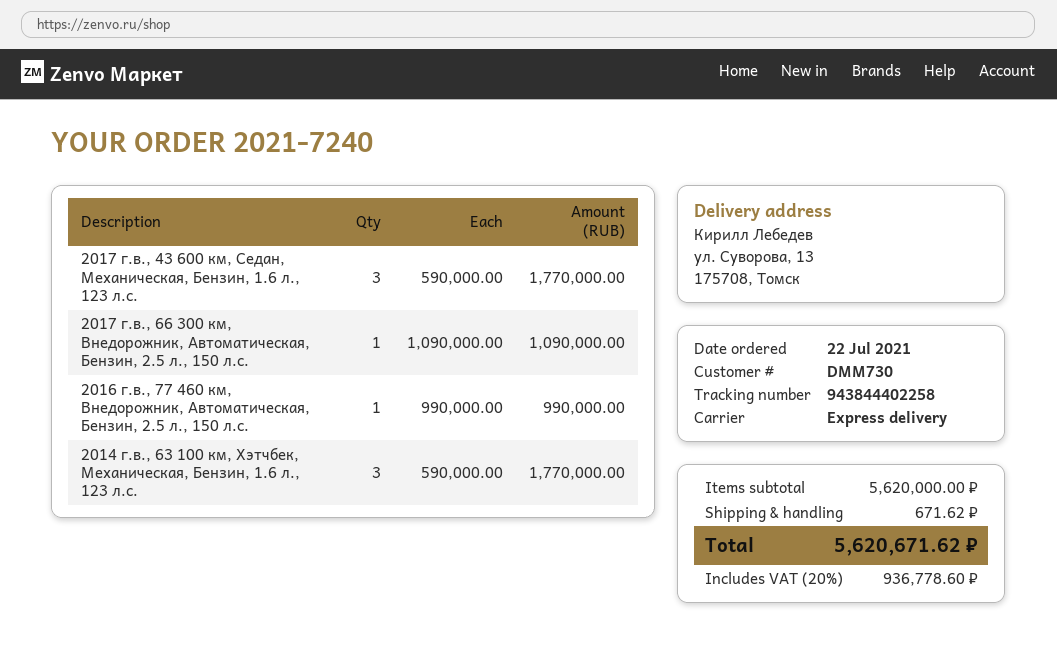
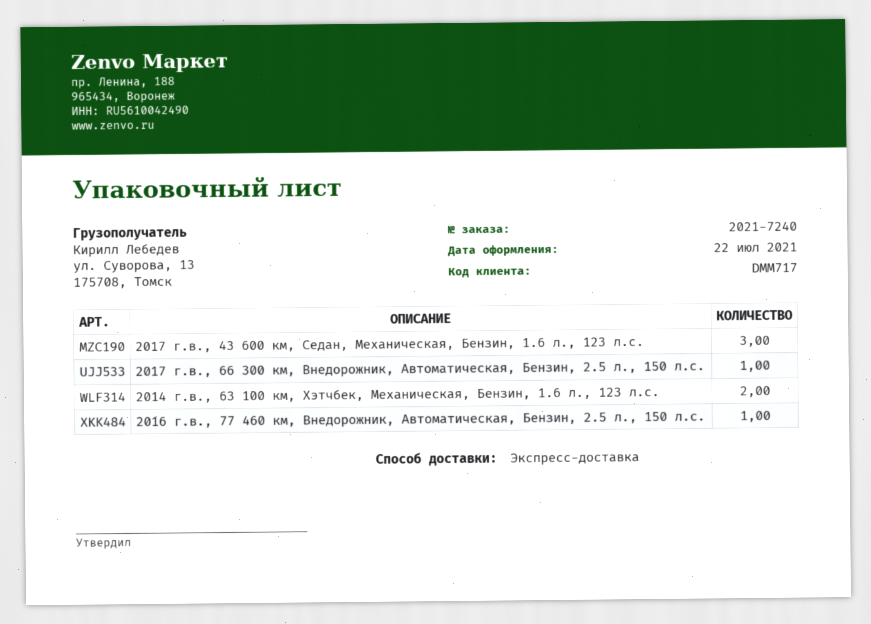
customer number: DMM730 -> DMM717
2014 г.в., 63 100 км, Хэтчбек, Механическая, Бензин, 1.6 л., 123 л.с.: 3 -> 2

